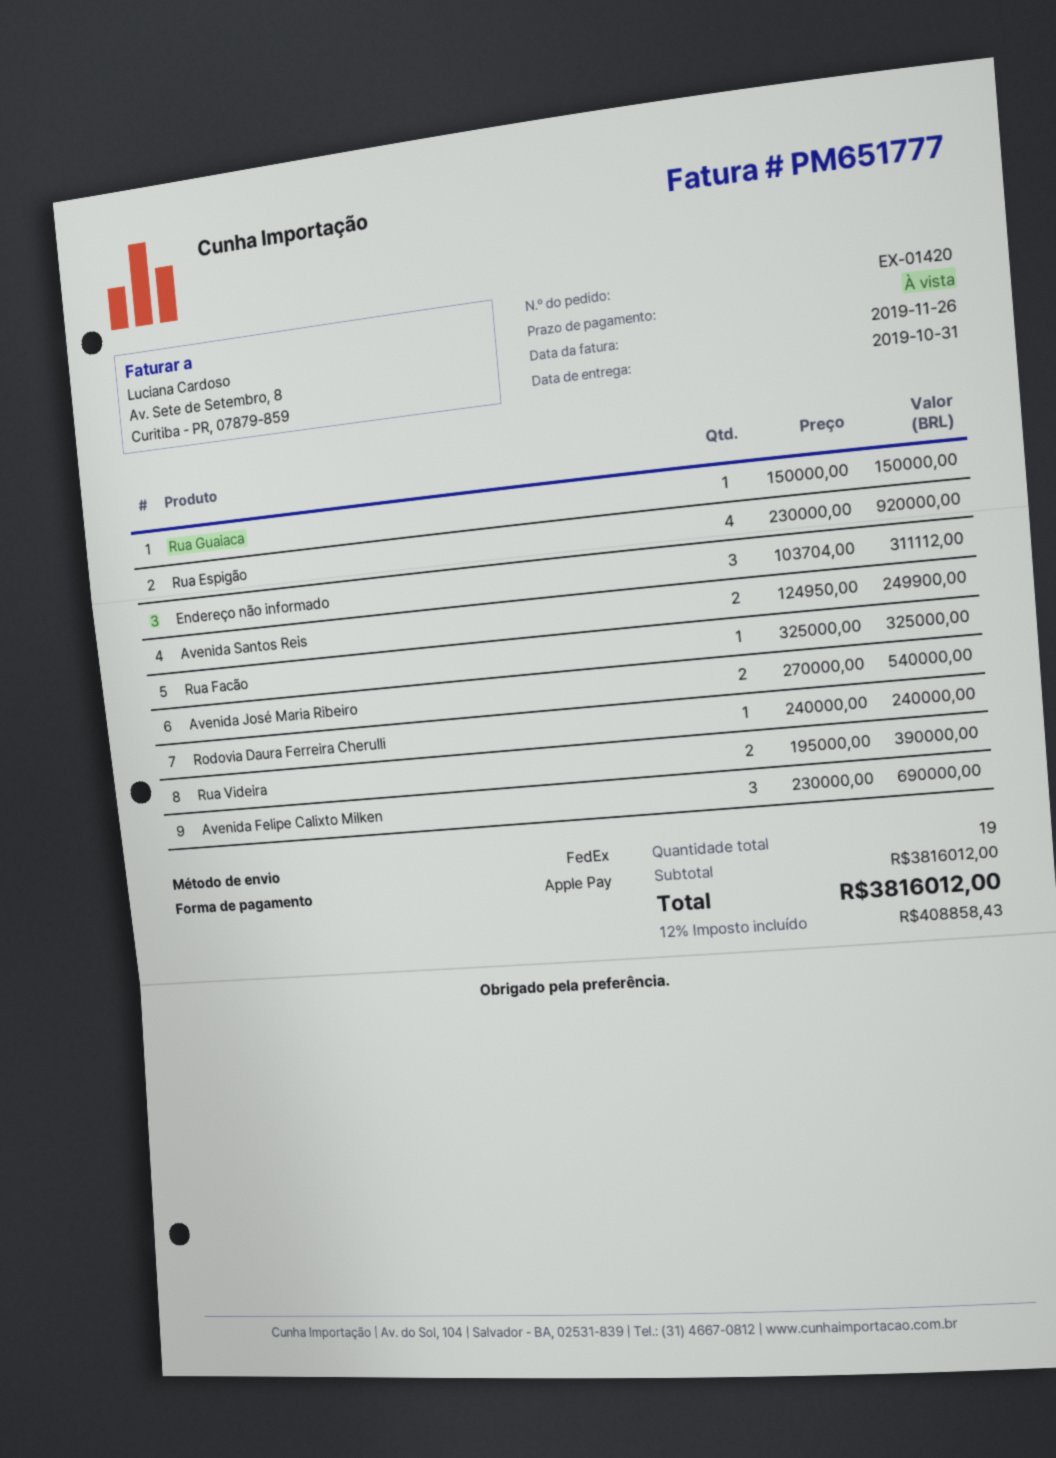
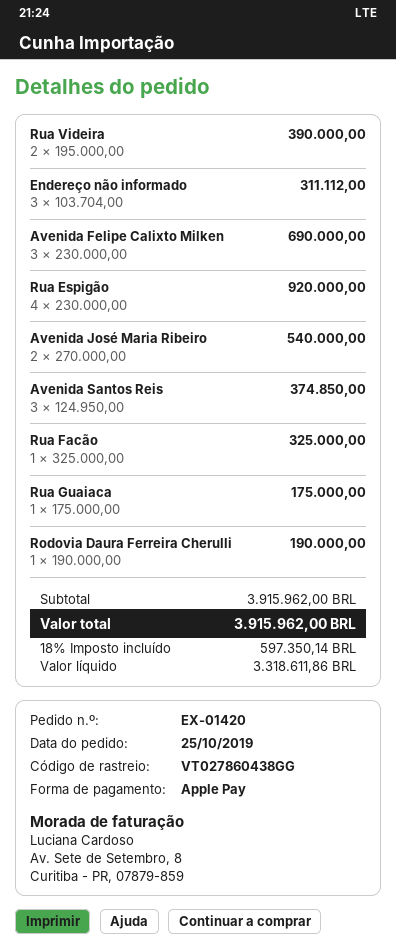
Rua Guaiaca: 1 x 150000.00 = 150000.00 -> 1 x 175000.00 = 175000.00
Avenida Santos Reis: 2 x 124950.00 = 249900.00 -> 3 x 124950.00 = 374850.00
Rodovia Daura Ferreira Cherulli: 1 x 240000.00 = 240000.00 -> 1 x 190000.00 = 190000.00
subtotal: 3816012.00 -> 3915962.00
tax: 12% = 408858.43 -> 18% = 597350.14
total: 3816012.00 -> 3915962.00

